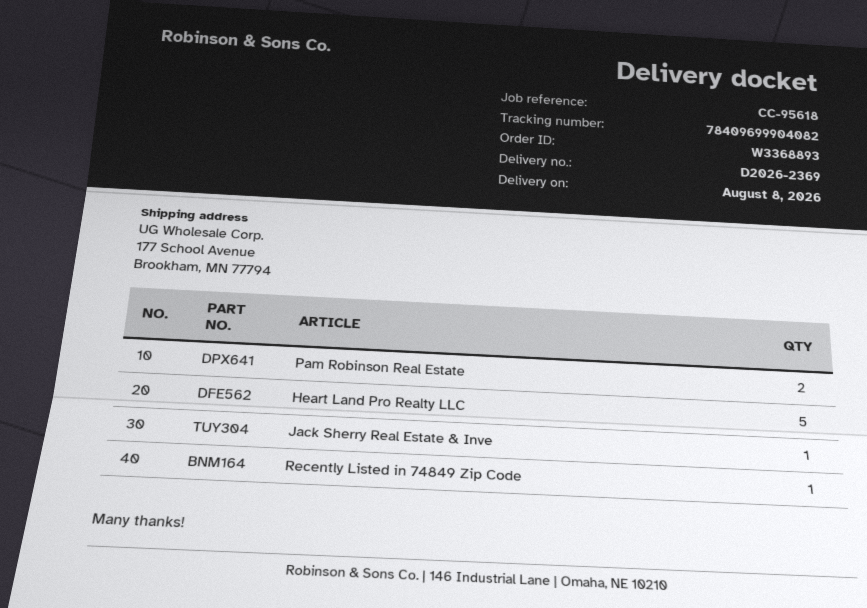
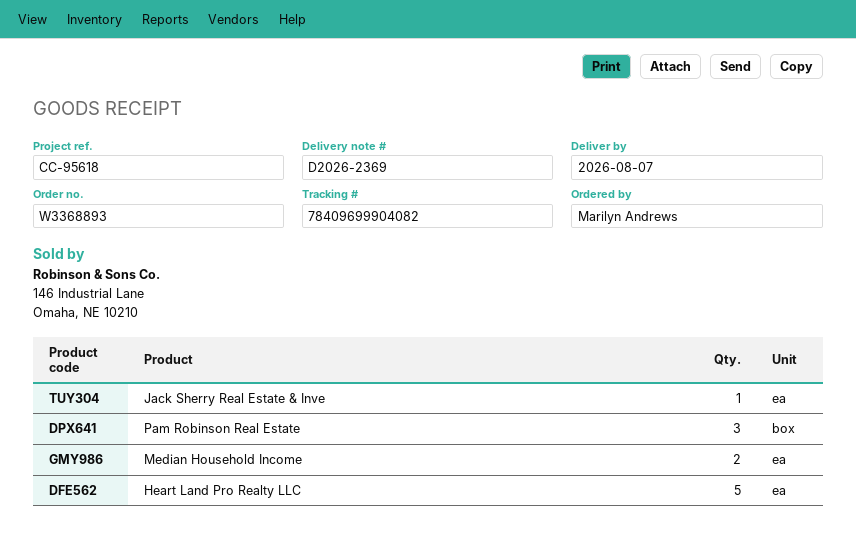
delivery date: 2026-08-08 -> 2026-08-07
Pam Robinson Real Estate: 2 -> 3
Recently Listed in 74849 Zip Code: 1 -> none
Median Household Income: none -> 2

